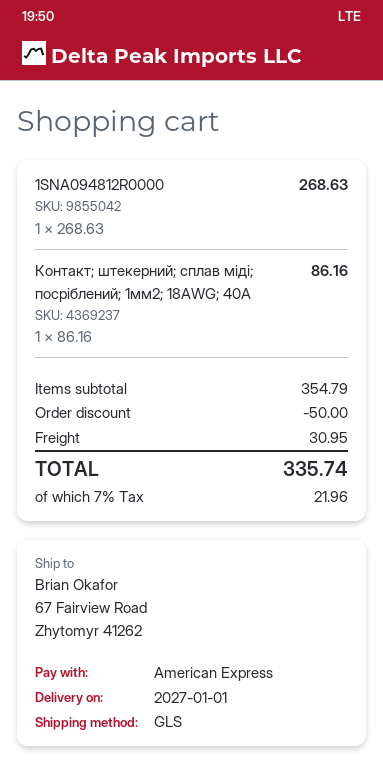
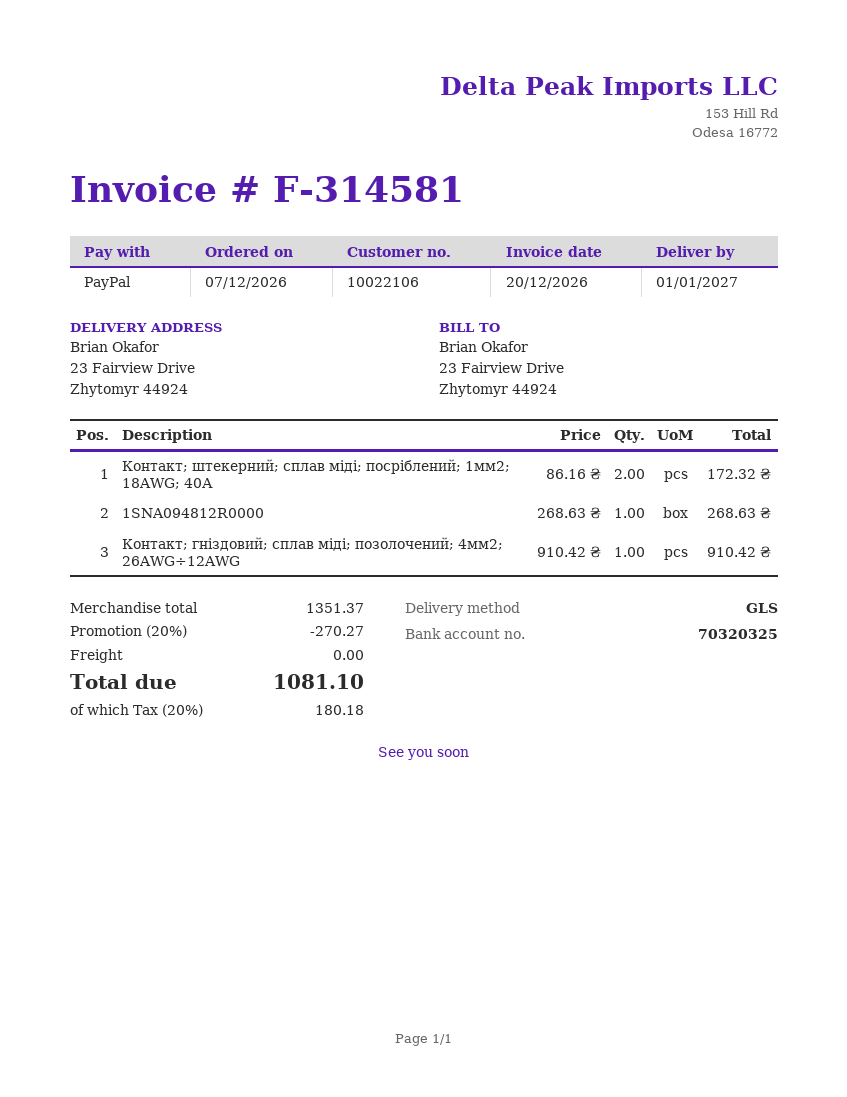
payment method: American Express -> PayPal
ship to: 67 Fairview Road, Zhytomyr 41262 -> 23 Fairview Drive, Zhytomyr 44924
Контакт; штекерний; сплав міді; посріблений; 1мм2; 18AWG; 40А: 1 x 86.16 = 86.16 -> 2 x 86.16 = 172.32
Контакт; гніздовий; сплав міді; позолочений; 4мм2; 26AWG÷12AWG: none -> 1 x 910.42 = 910.42
subtotal: 354.79 -> 1351.37
discount: 50.00 -> 270.27
shipping: 30.95 -> 0.00
tax: 7% = 21.96 -> 20% = 180.18
total: 335.74 -> 1081.10

